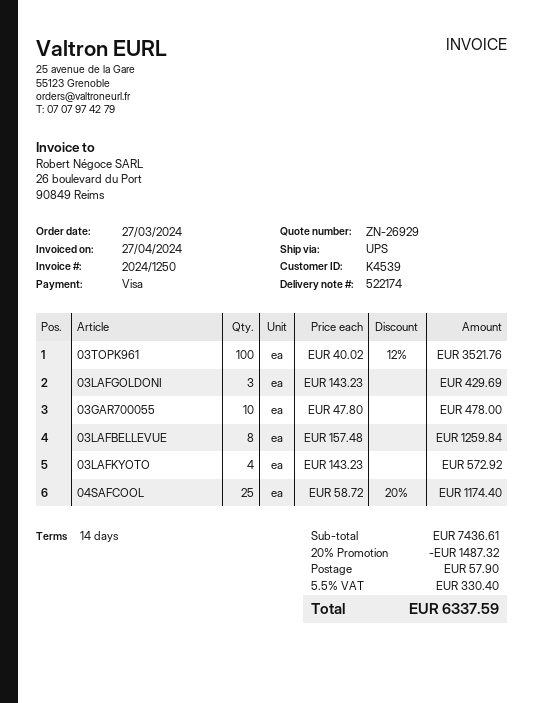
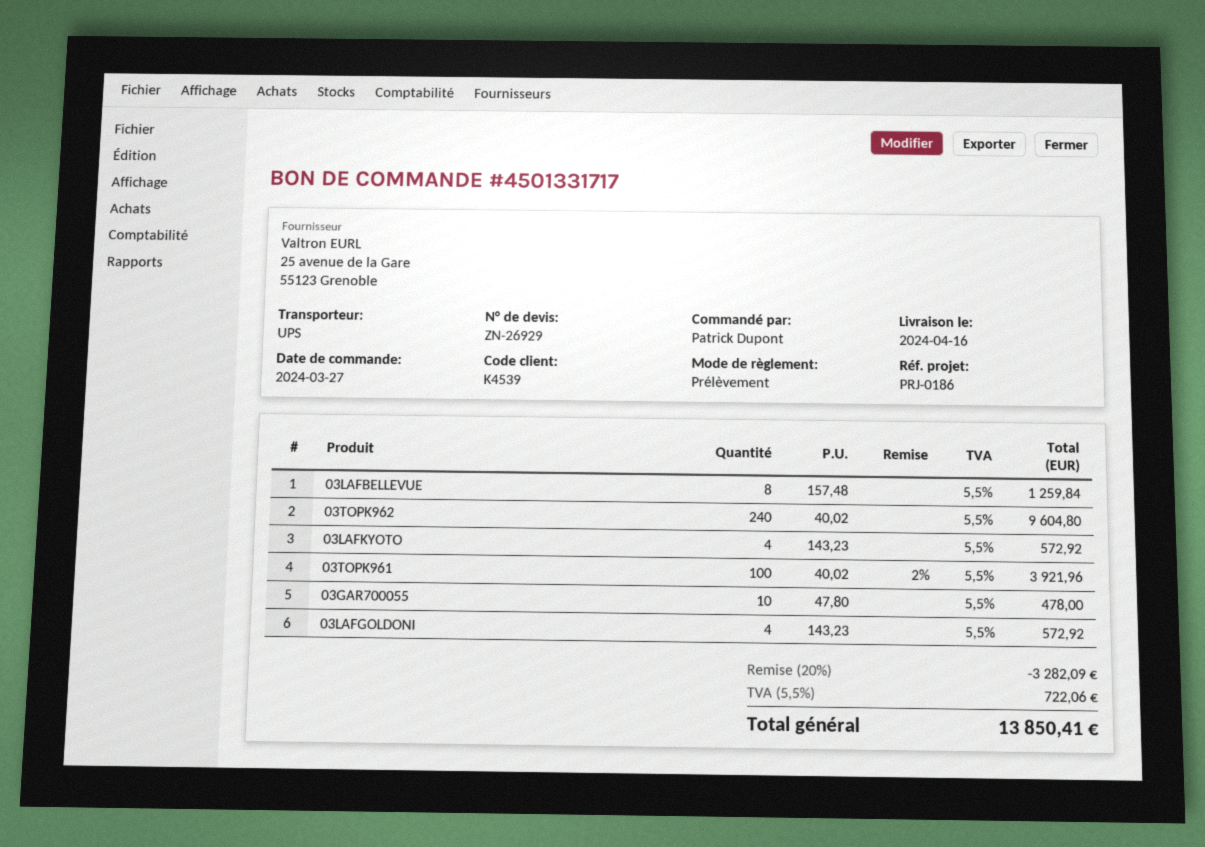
payment method: Visa -> direct debit
03TOPK961: 100 x 40.02 - 12% = 3521.76 -> 100 x 40.02 - 2% = 3921.96
03LAFGOLDONI: 3 x 143.23 = 429.69 -> 4 x 143.23 = 572.92
04SAFCOOL: 25 x 58.72 - 20% = 1174.40 -> none
03TOPK962: none -> 240 x 40.02 = 9604.80
discount: 20% = 1487.32 -> 20% = 3282.09
shipping: 57.90 -> none
tax: 5.5% = 330.40 -> 5.5% = 722.06
total: 6337.59 -> 13850.41

